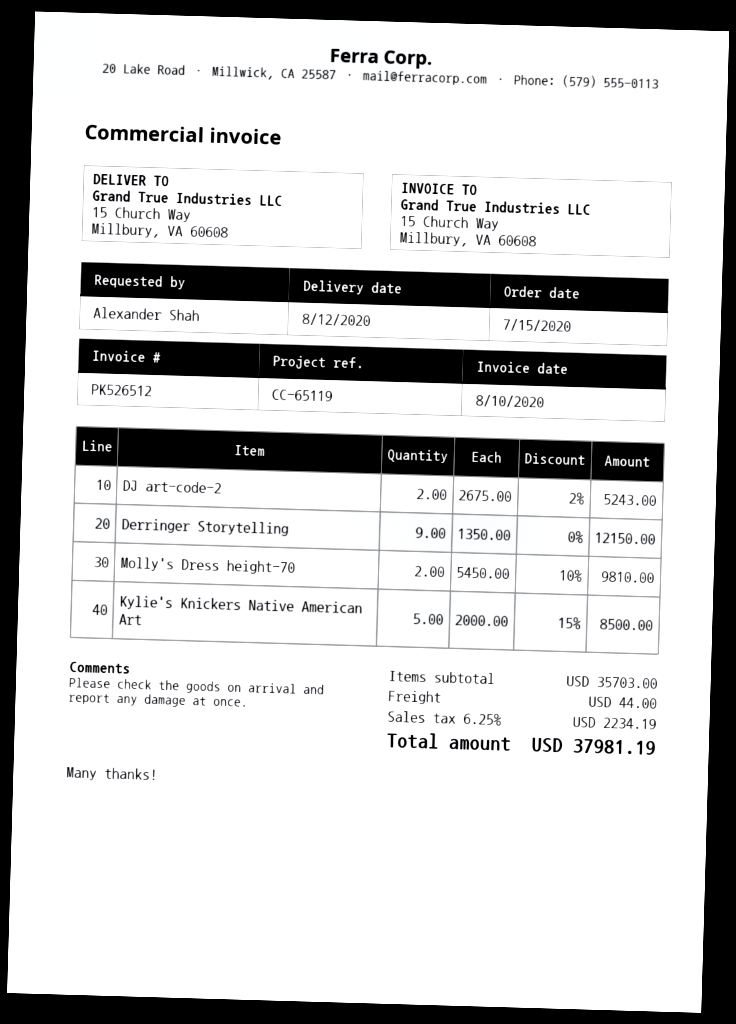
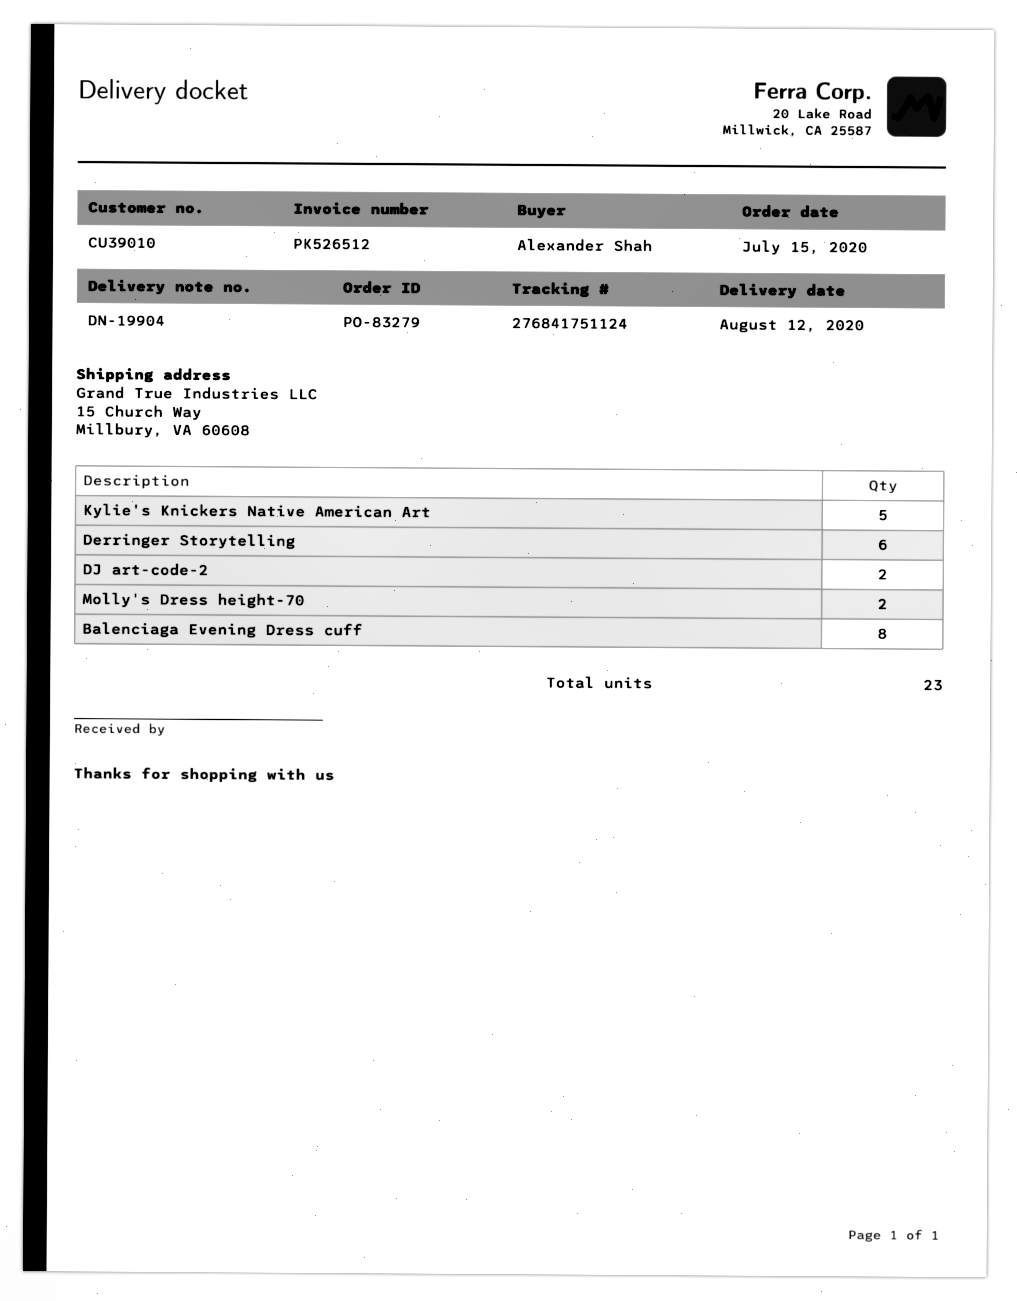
Derringer Storytelling: 9 -> 6
Balenciaga Evening Dress cuff: none -> 8

